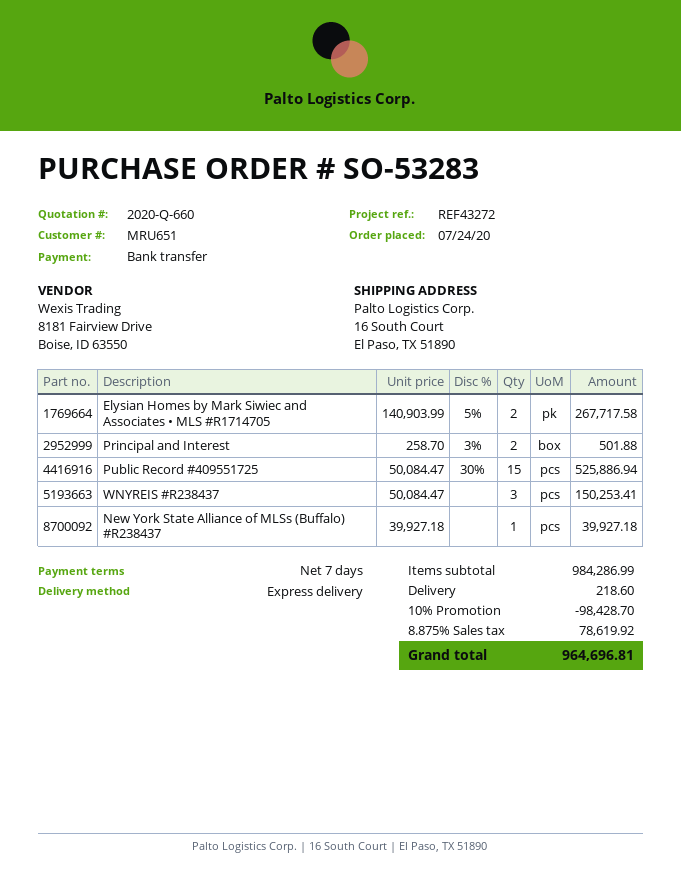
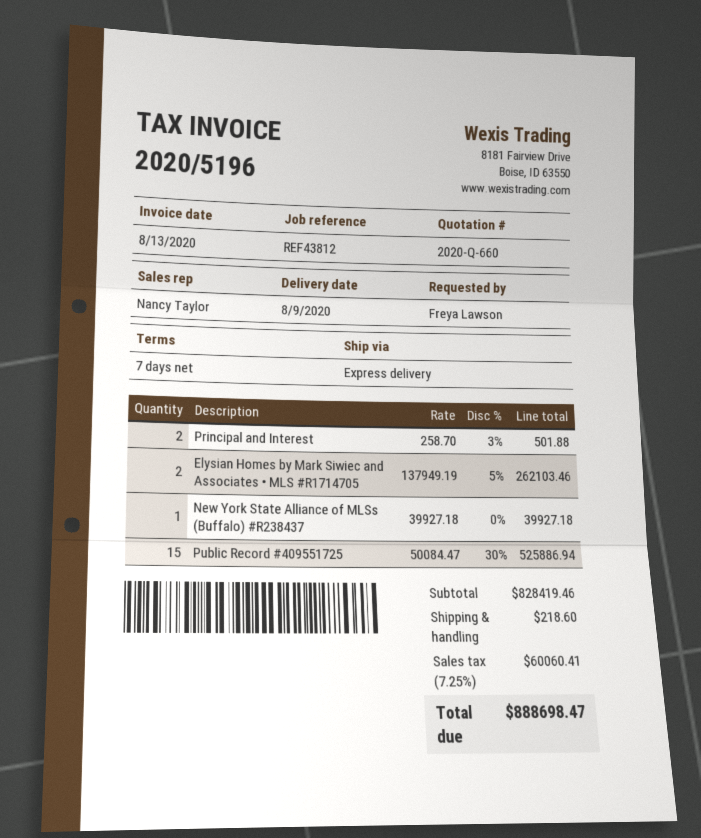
reference: REF43272 -> REF43812
Elysian Homes by Mark Siwiec and Associates • MLS #R1714705: 2 x 140903.99 - 5% = 267717.58 -> 2 x 137949.19 - 5% = 262103.46
WNYREIS #R238437: 3 x 50084.47 = 150253.41 -> none
subtotal: 984286.99 -> 828419.46
discount: 10% = 98428.70 -> none
tax: 8.875% = 78619.92 -> 7.25% = 60060.41
total: 964696.81 -> 888698.47

